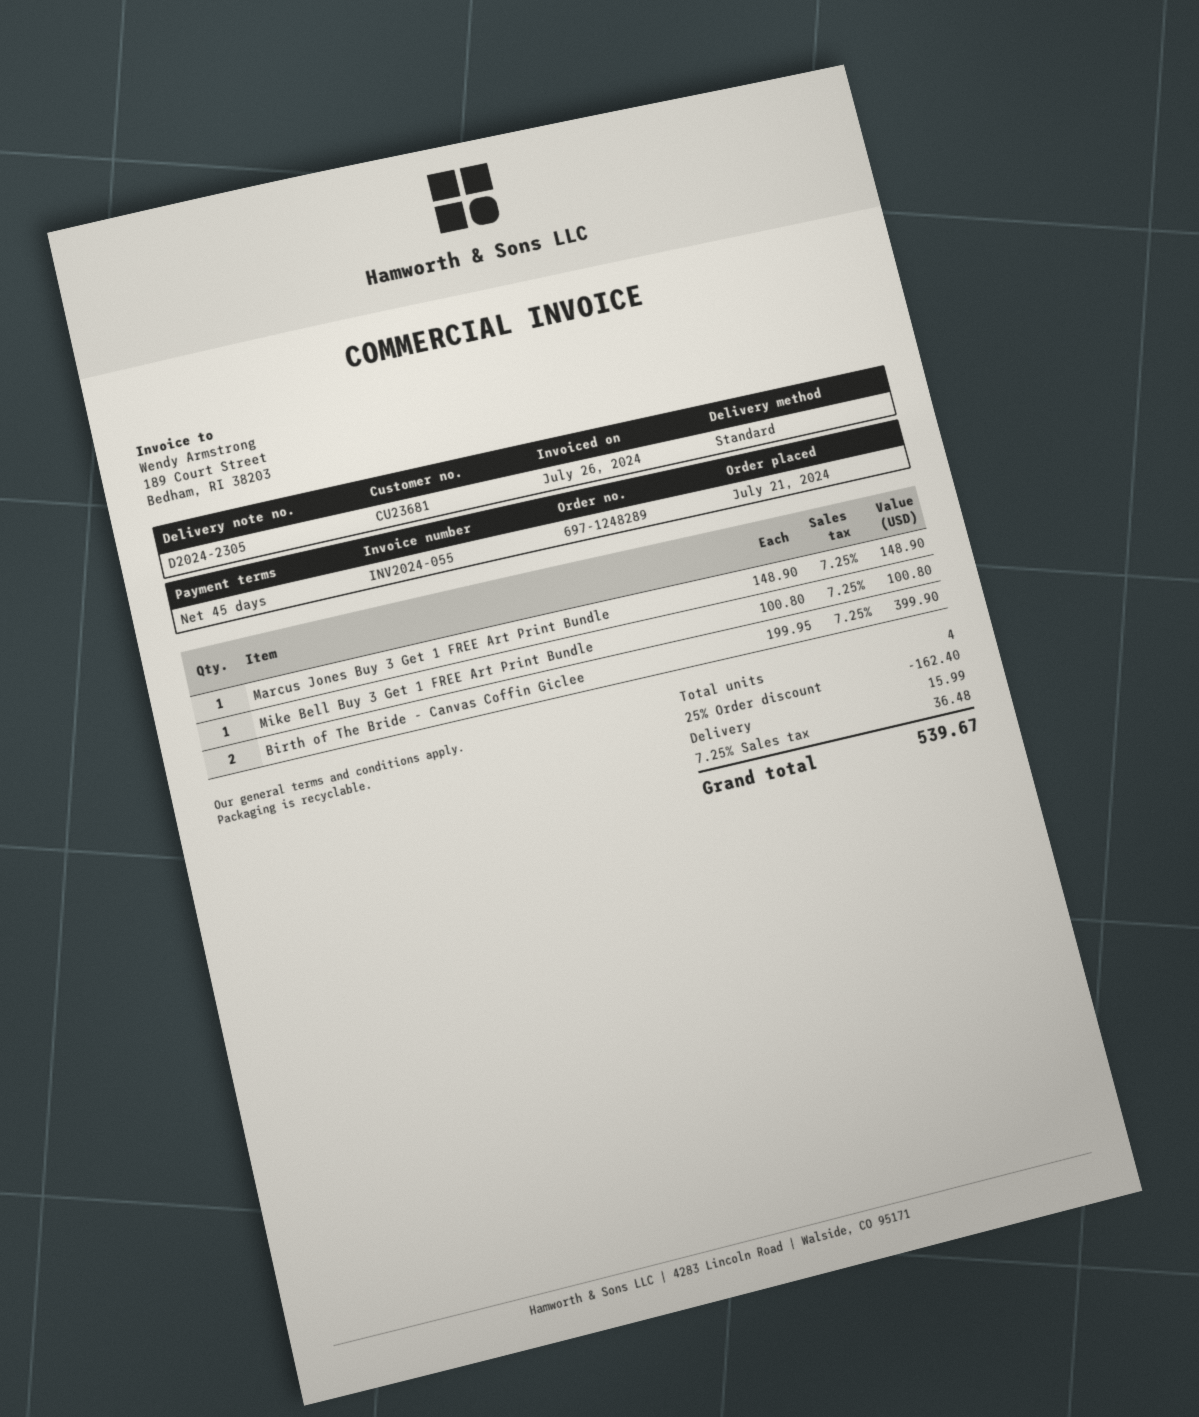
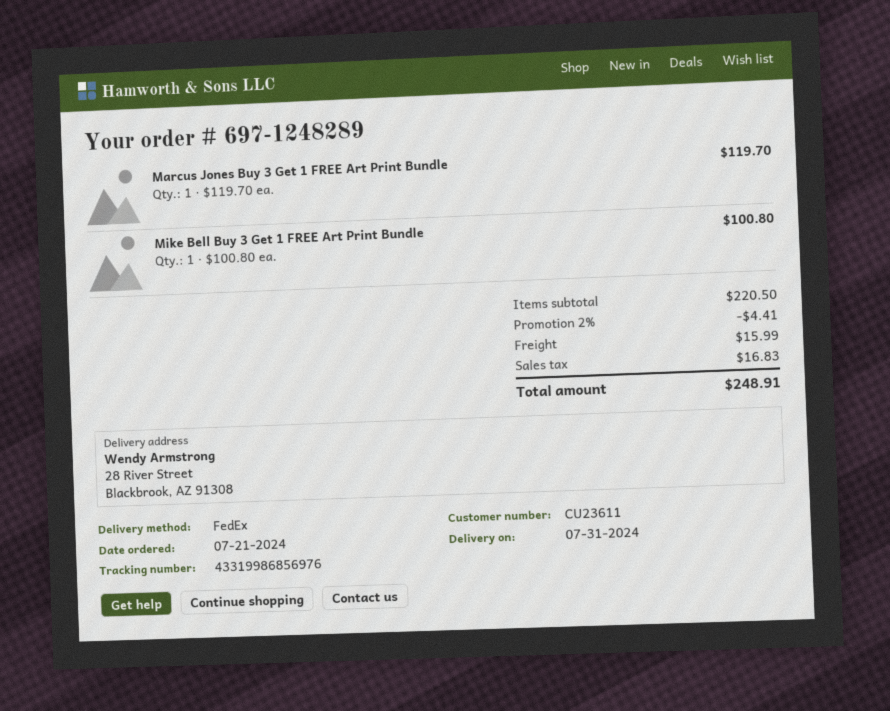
customer number: CU23681 -> CU23611
shipping method: standard -> FedEx
Marcus Jones Buy 3 Get 1 FREE Art Print Bundle: 1 x 148.90 = 148.90 -> 1 x 119.70 = 119.70
Birth of The Bride - Canvas Coffin Giclee: 2 x 199.95 = 399.90 -> none
discount: 25% = 162.40 -> 2% = 4.41
tax: 36.48 -> 16.83
total: 539.67 -> 248.91

